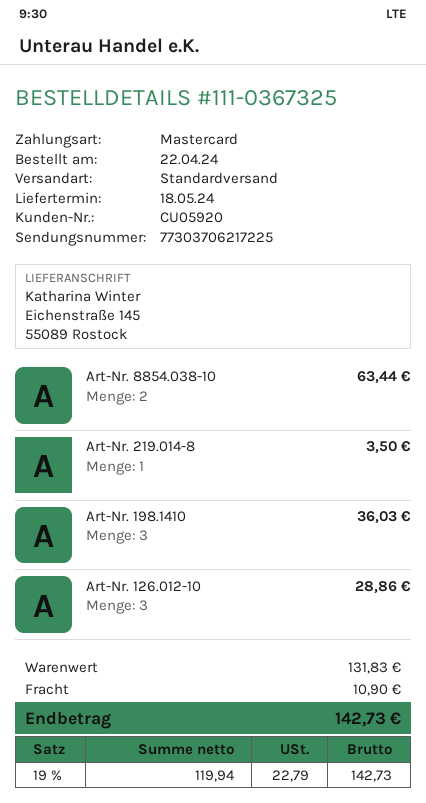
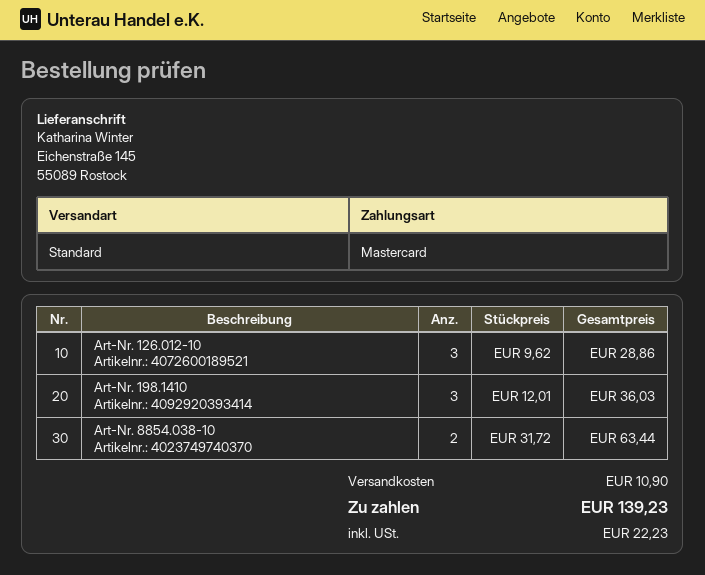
Art-Nr. 219.014-8: 1 for 3.50 -> none
tax: 22.79 -> 22.23
total: 142.73 -> 139.23

